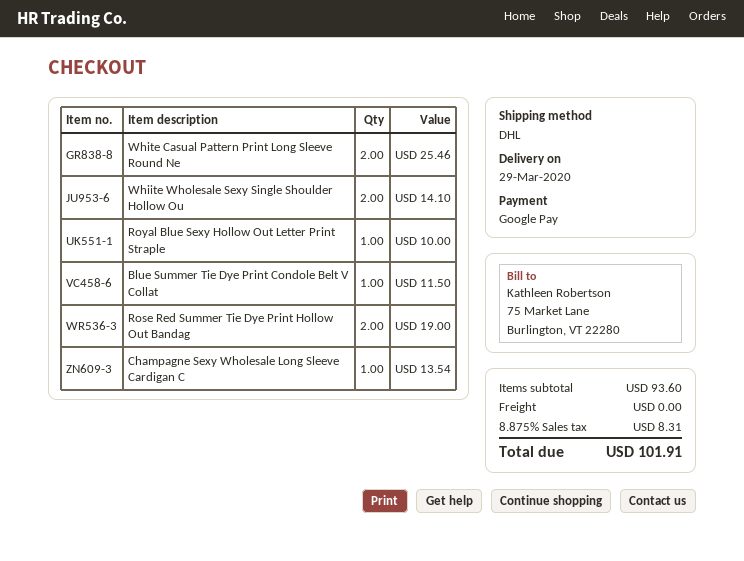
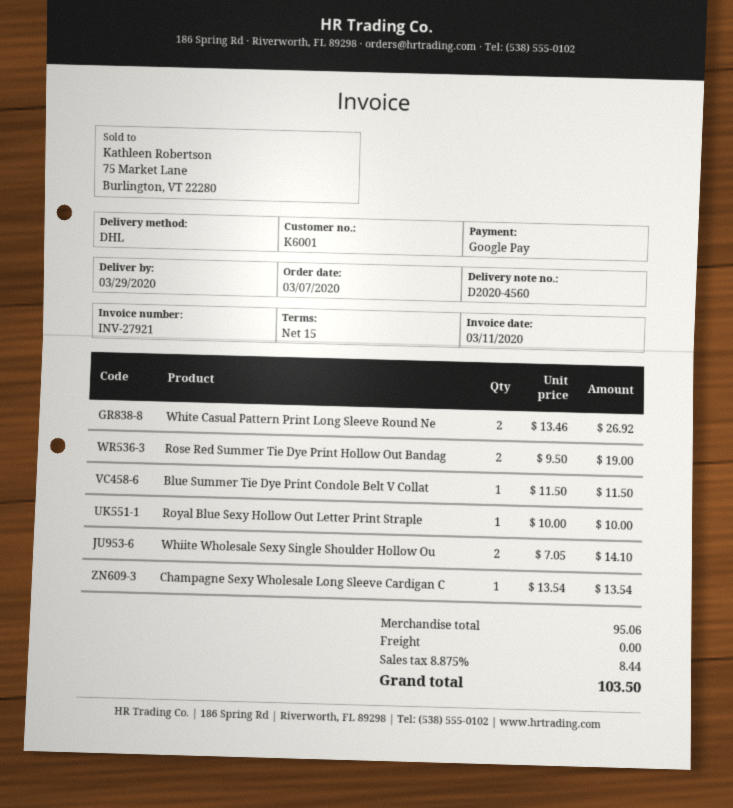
White Casual Pattern Print Long Sleeve Round Ne: 2 for 25.46 -> 2 for 26.92
subtotal: 93.60 -> 95.06
tax: 8.875% = 8.31 -> 8.875% = 8.44
total: 101.91 -> 103.50

